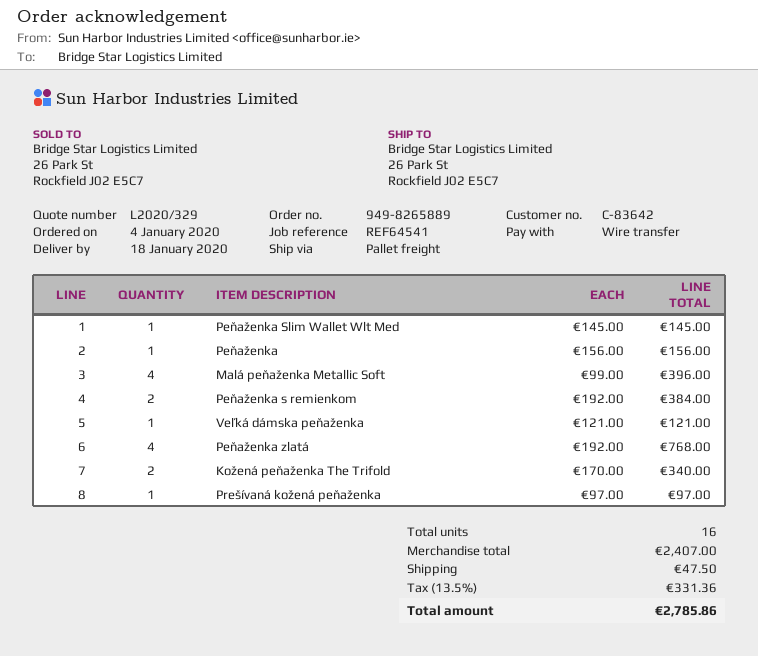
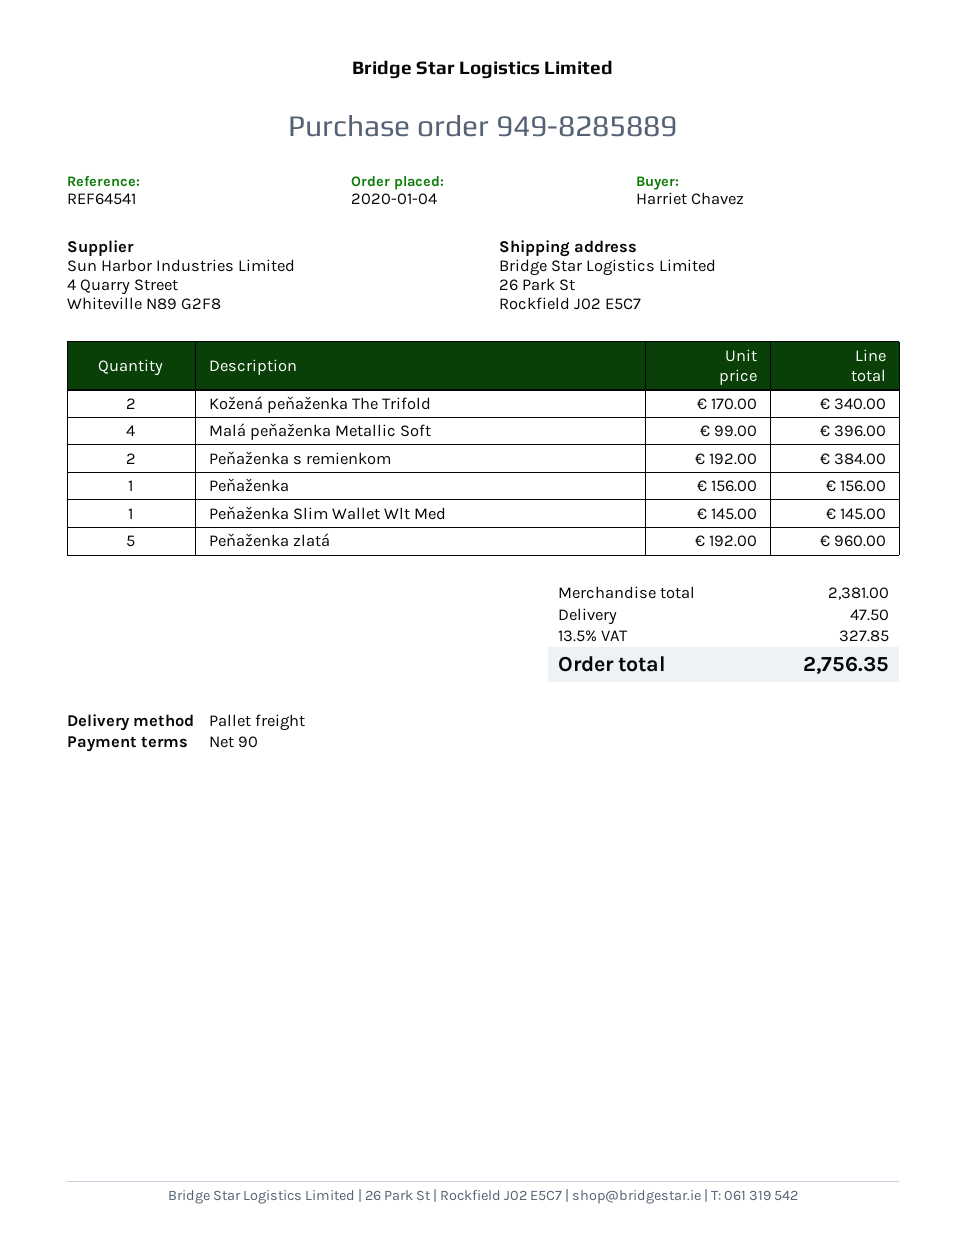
order number: 949-8265889 -> 949-8285889
Veľká dámska peňaženka: 1 x 121.00 = 121.00 -> none
Peňaženka zlatá: 4 x 192.00 = 768.00 -> 5 x 192.00 = 960.00
Prešívaná kožená peňaženka: 1 x 97.00 = 97.00 -> none
subtotal: 2407.00 -> 2381.00
tax: 13.5% = 331.36 -> 13.5% = 327.85
total: 2785.86 -> 2756.35

